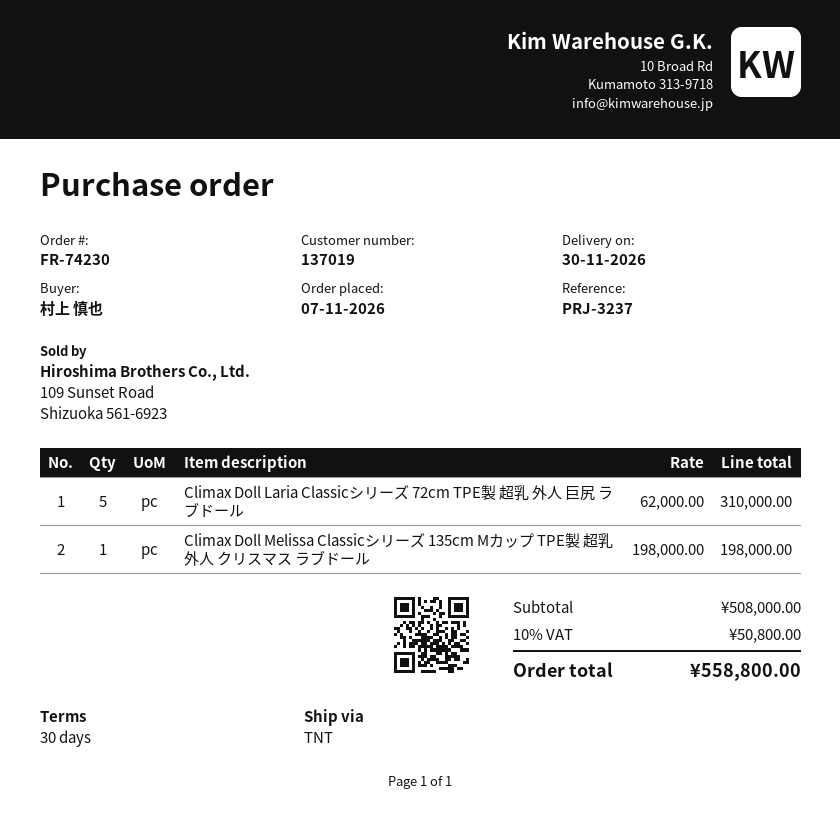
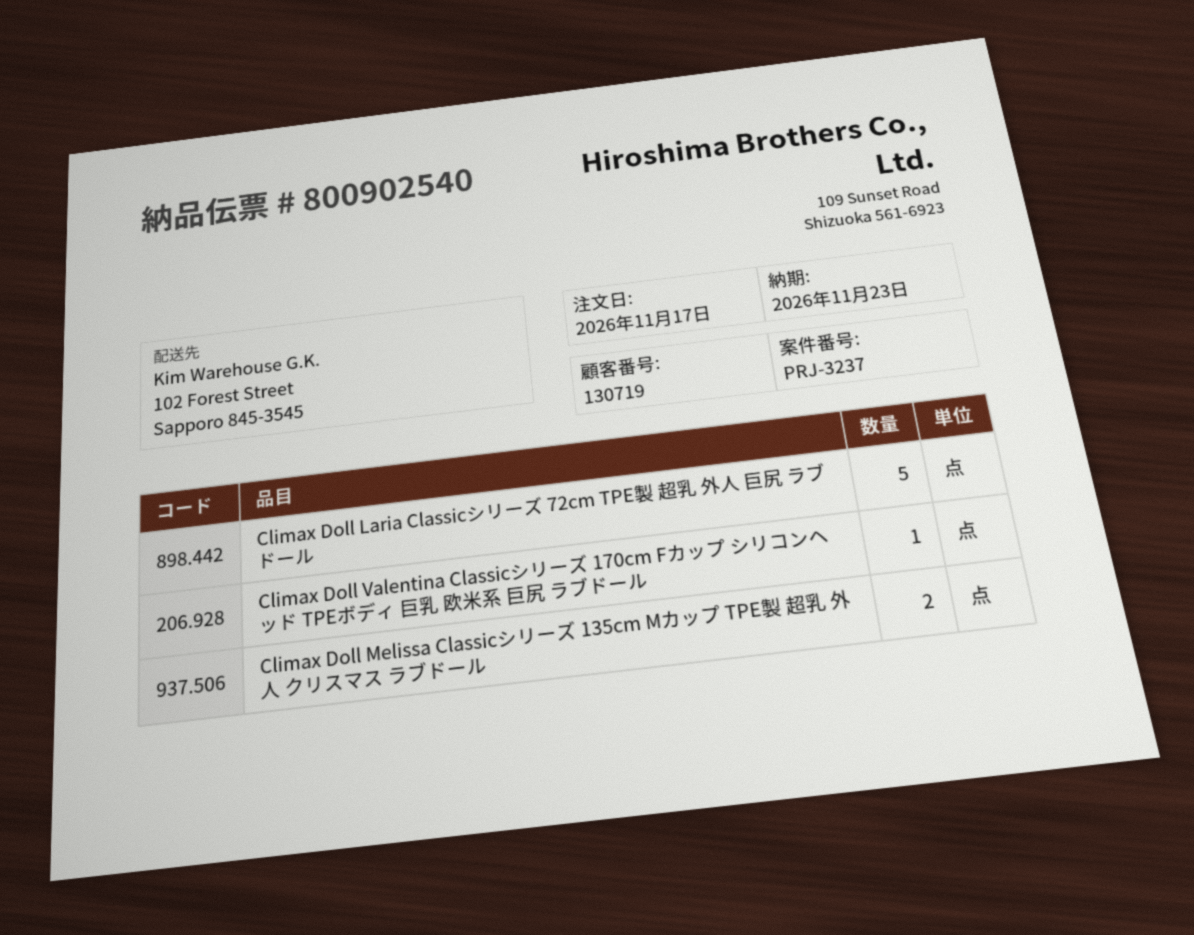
order date: 2026-11-07 -> 2026-11-17
delivery date: 2026-11-30 -> 2026-11-23
customer number: 137019 -> 130719
Climax Doll Melissa Classicシリーズ 135cm Mカップ TPE製 超乳 外人 クリスマス ラブドール: 1 -> 2
Climax Doll Valentina Classicシリーズ 170cm Fカップ シリコンヘッド TPEボディ 巨乳 欧米系 巨尻 ラブドール: none -> 1

